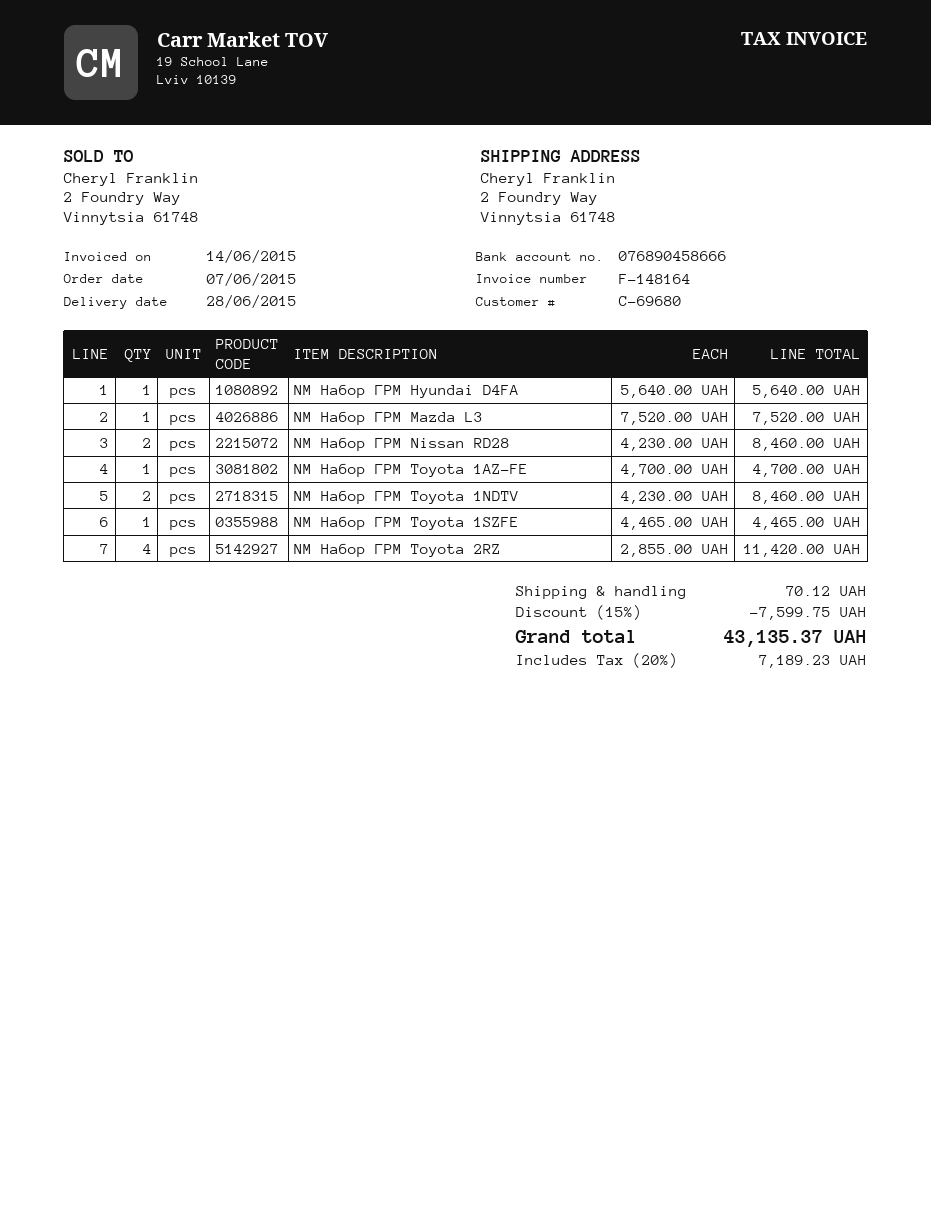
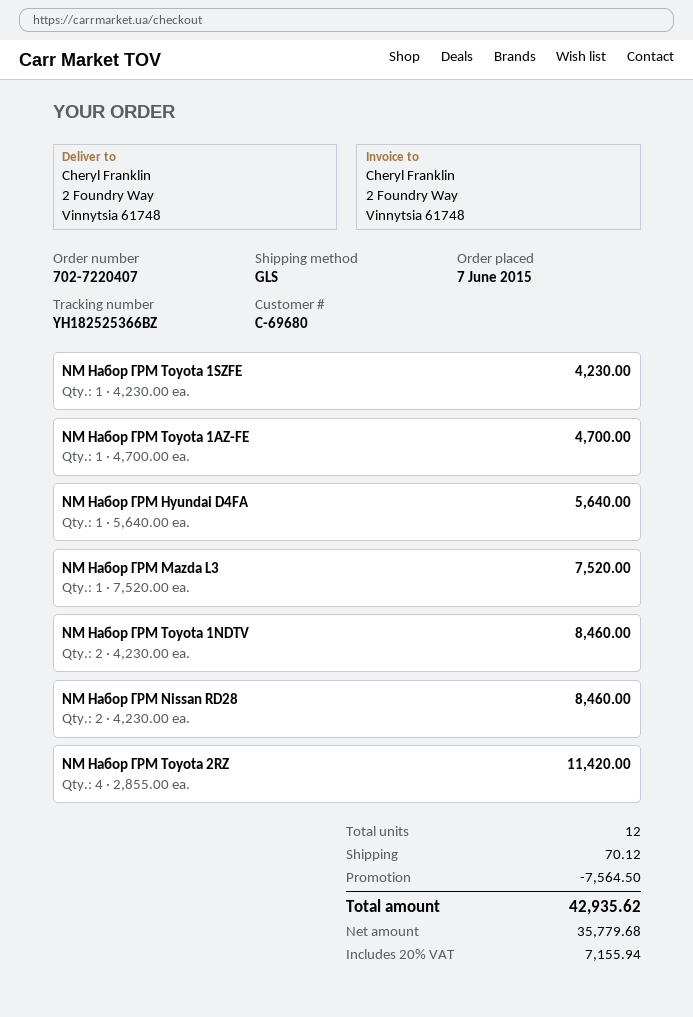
NM Набор ГРМ Toyota 1SZFE: 1 x 4465.00 = 4465.00 -> 1 x 4230.00 = 4230.00
discount: 7599.75 -> 7564.50
tax: 20% = 7189.23 -> 20% = 7155.94
total: 43135.37 -> 42935.62

